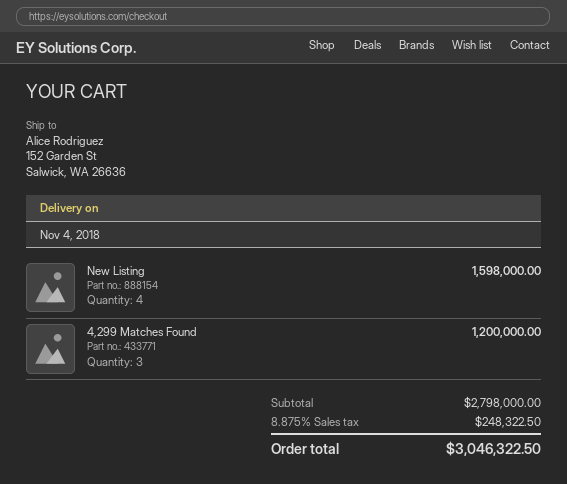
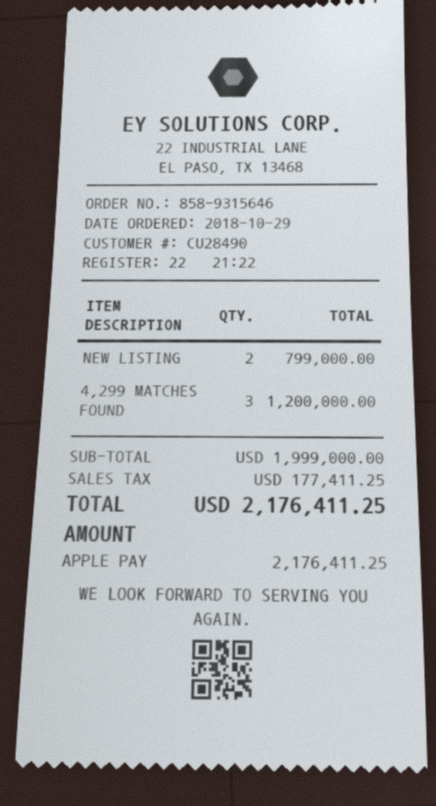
New Listing: 4 for 1598000.00 -> 2 for 799000.00
subtotal: 2798000.00 -> 1999000.00
tax: 248322.50 -> 177411.25
total: 3046322.50 -> 2176411.25

